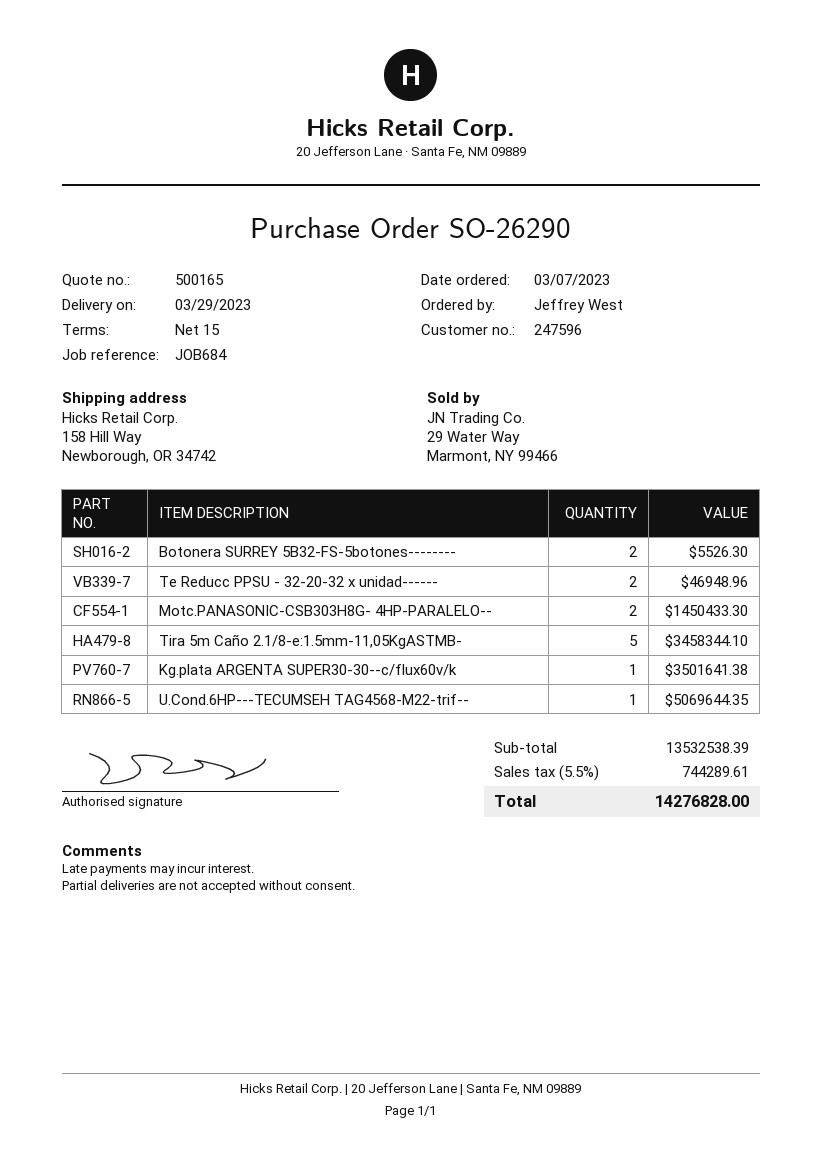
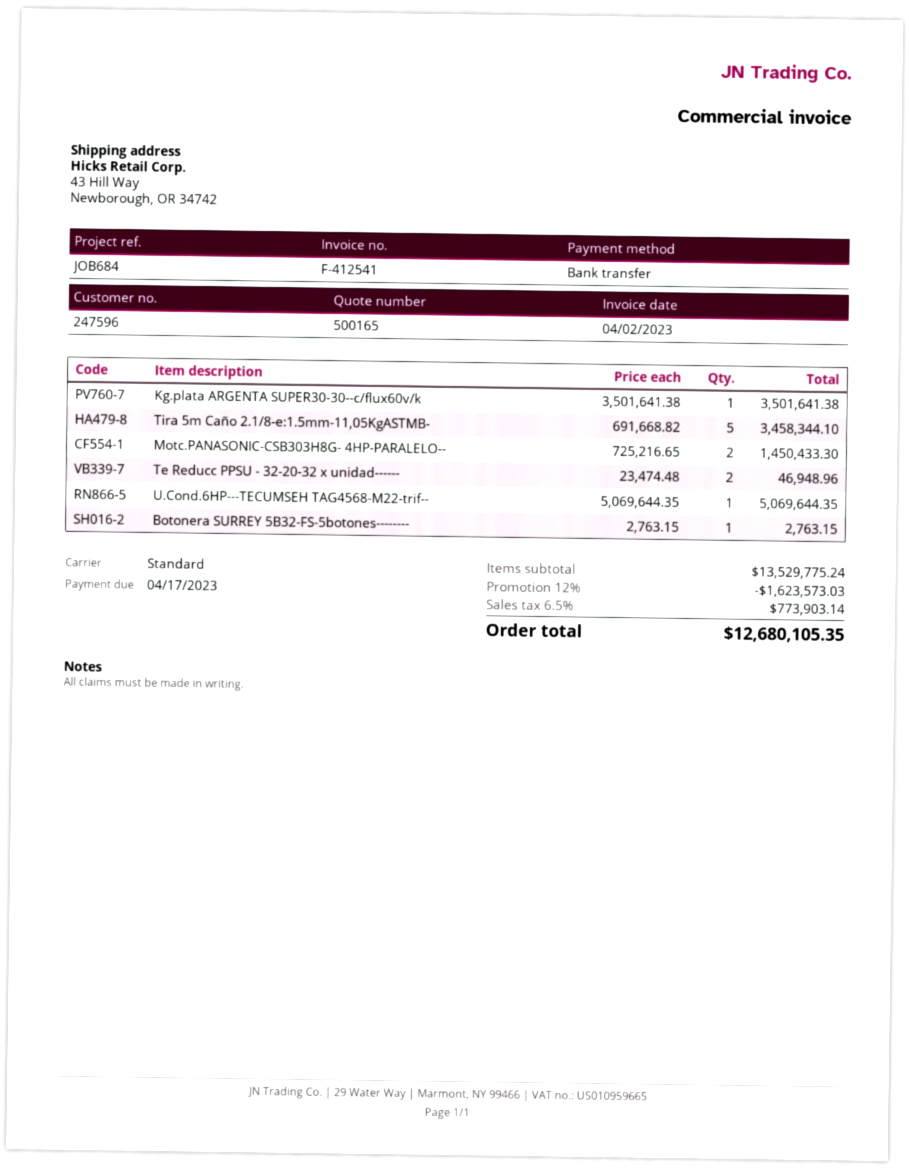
ship to: 158 Hill Way, Newborough, OR 34742 -> 43 Hill Way, Newborough, OR 34742
Botonera SURREY 5B32-FS-5botones--------: 2 for 5526.30 -> 1 for 2763.15
subtotal: 13532538.39 -> 13529775.24
discount: none -> 12% = 1623573.03
tax: 5.5% = 744289.61 -> 6.5% = 773903.14
total: 14276828.00 -> 12680105.35

